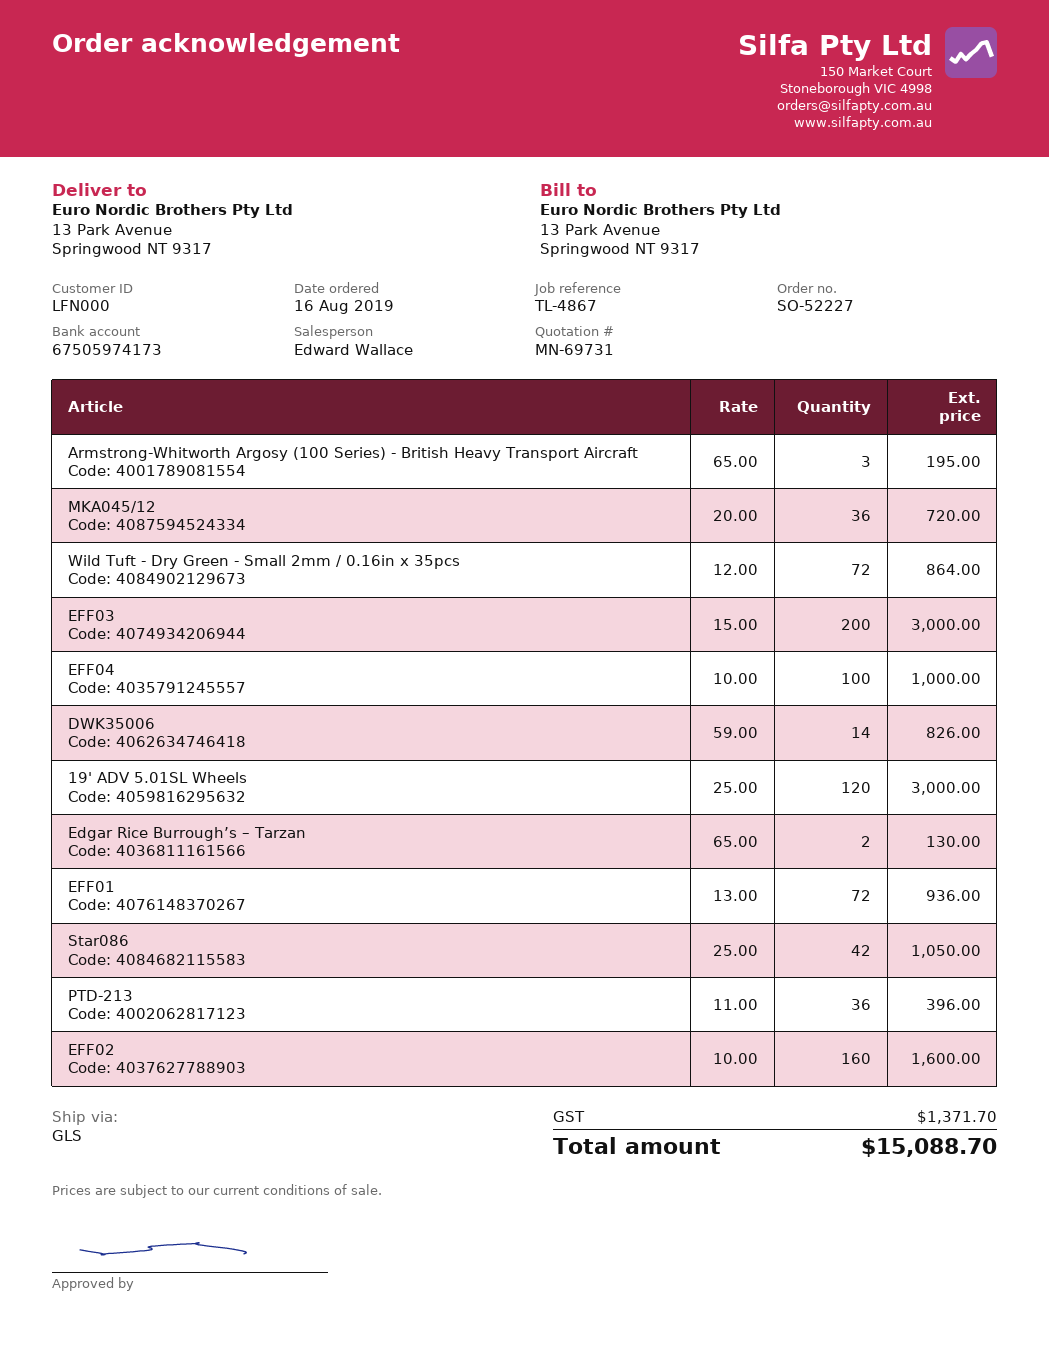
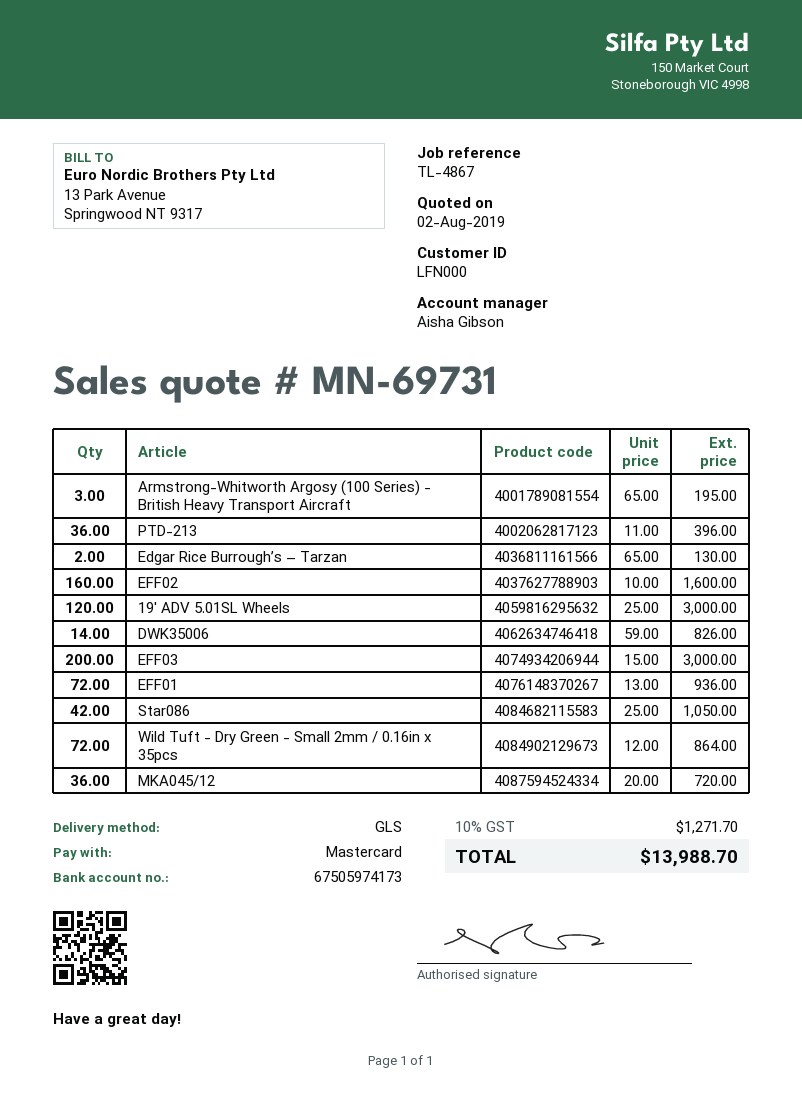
sales rep: Edward Wallace -> Aisha Gibson
EFF04: 100 x 10.00 = 1000.00 -> none
tax: 1371.70 -> 1271.70
total: 15088.70 -> 13988.70

